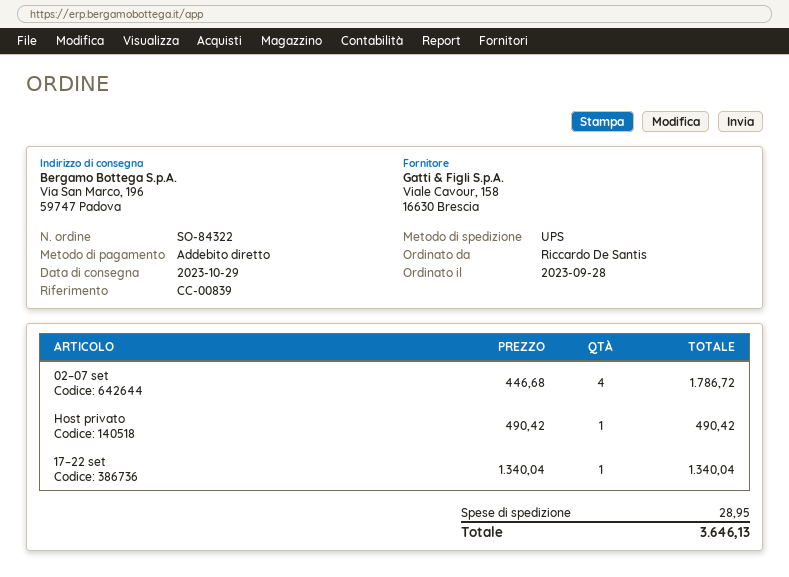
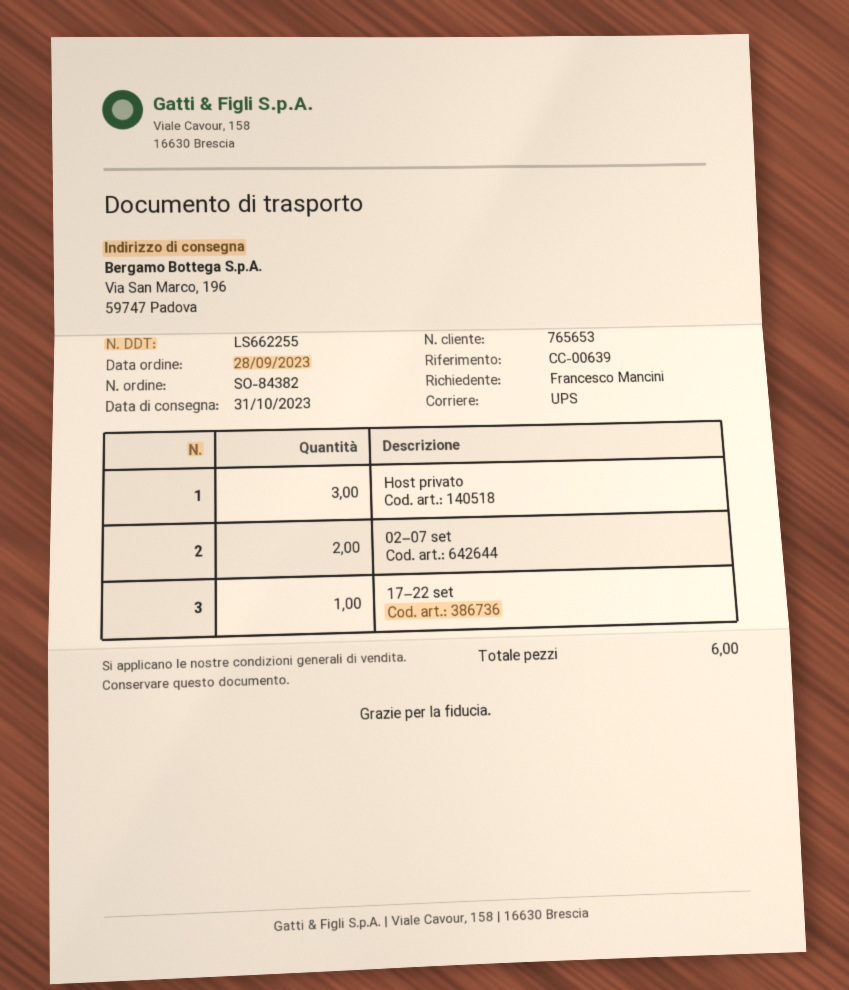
order number: SO-84322 -> SO-84382
delivery date: 2023-10-29 -> 2023-10-31
reference: CC-00839 -> CC-00639
ordered by: Riccardo De Santis -> Francesco Mancini
02–07 set: 4 -> 2
Host privato: 1 -> 3

